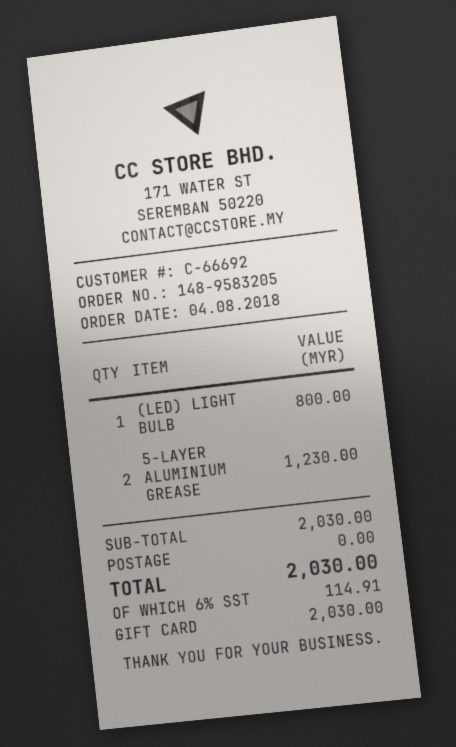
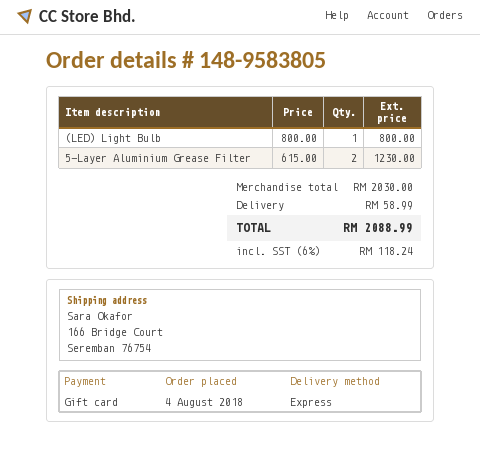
order number: 148-9583205 -> 148-9583805
shipping: 0.00 -> 58.99
tax: 6% = 114.91 -> 6% = 118.24
total: 2030.00 -> 2088.99

